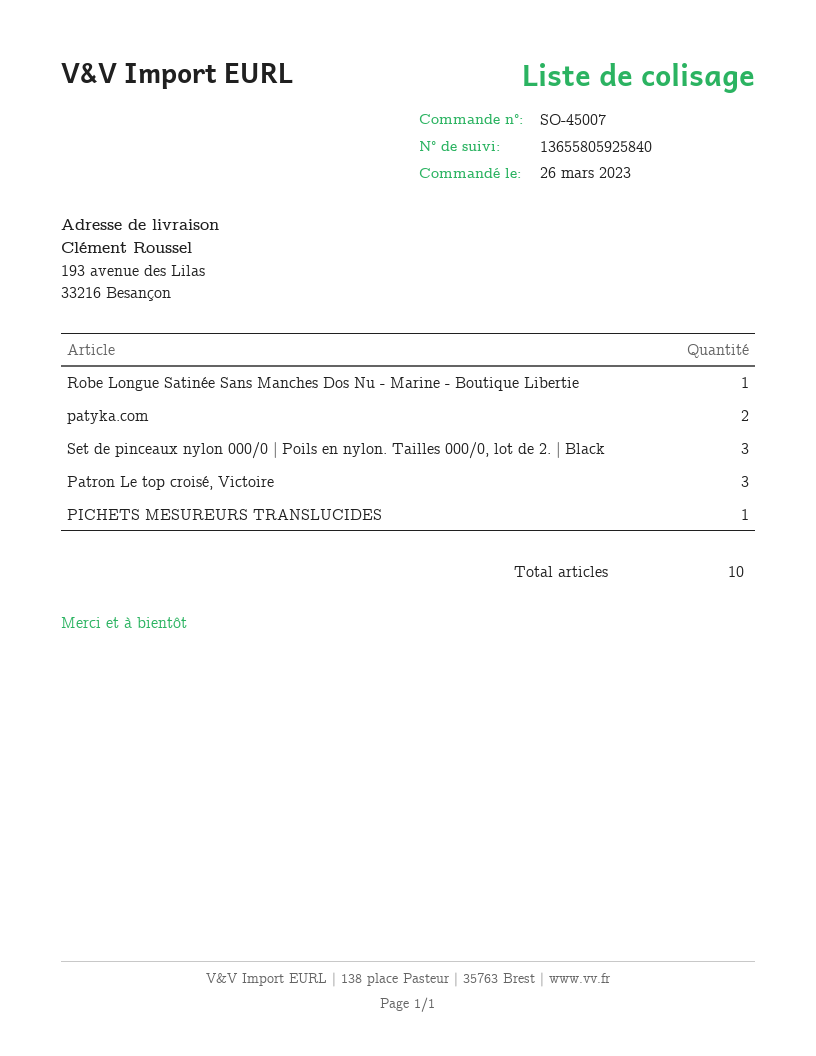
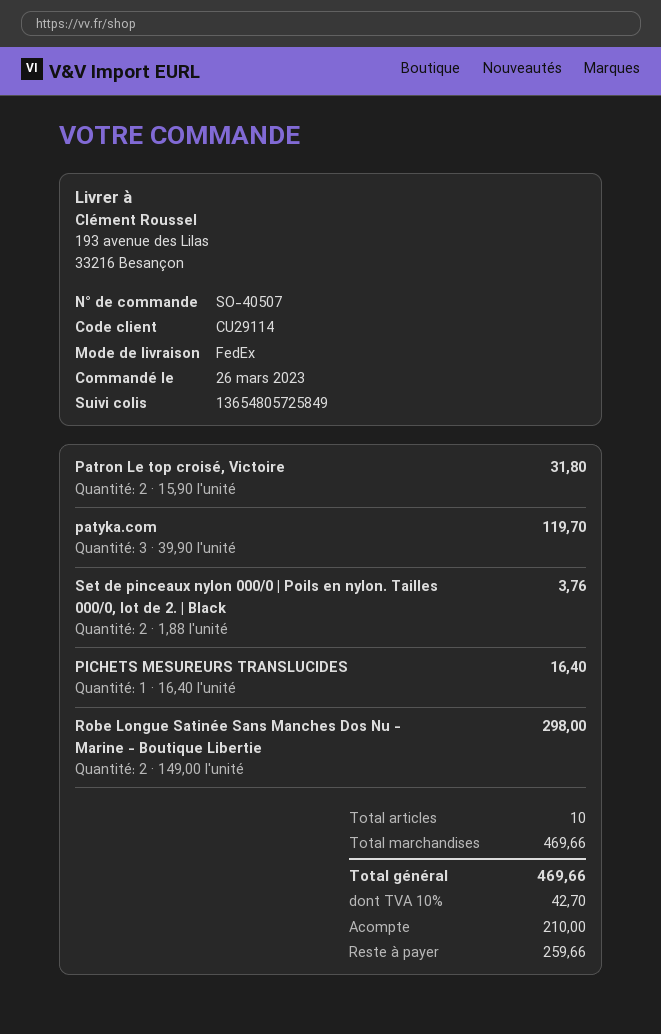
order number: SO-45007 -> SO-40507
tracking number: 13655805925840 -> 13654805725849
Robe Longue Satinée Sans Manches Dos Nu - Marine - Boutique Libertie: 1 -> 2
patyka.com: 2 -> 3
Set de pinceaux nylon 000/0 | Poils en nylon. Tailles 000/0, lot de 2. | Black: 3 -> 2
Patron Le top croisé, Victoire: 3 -> 2

